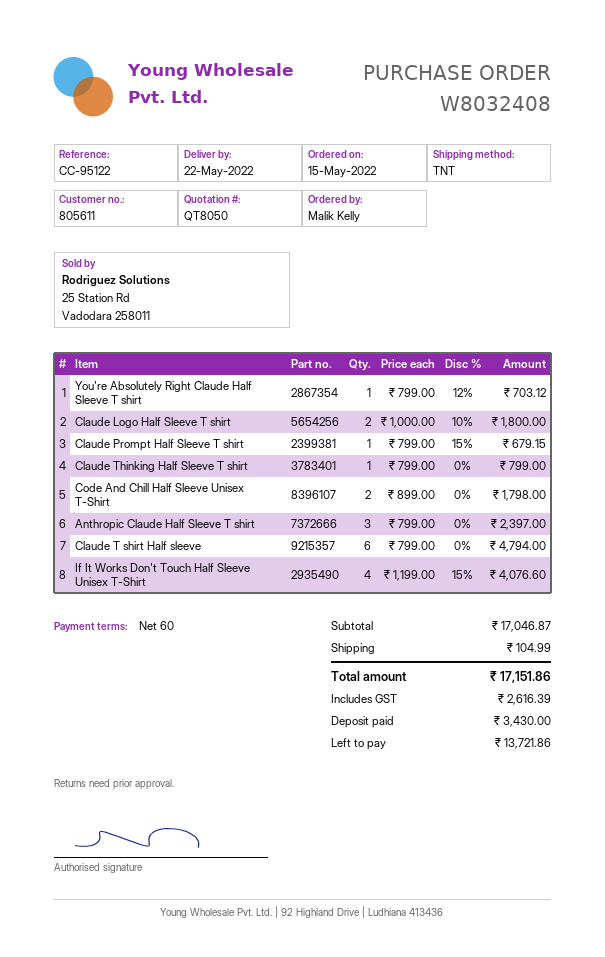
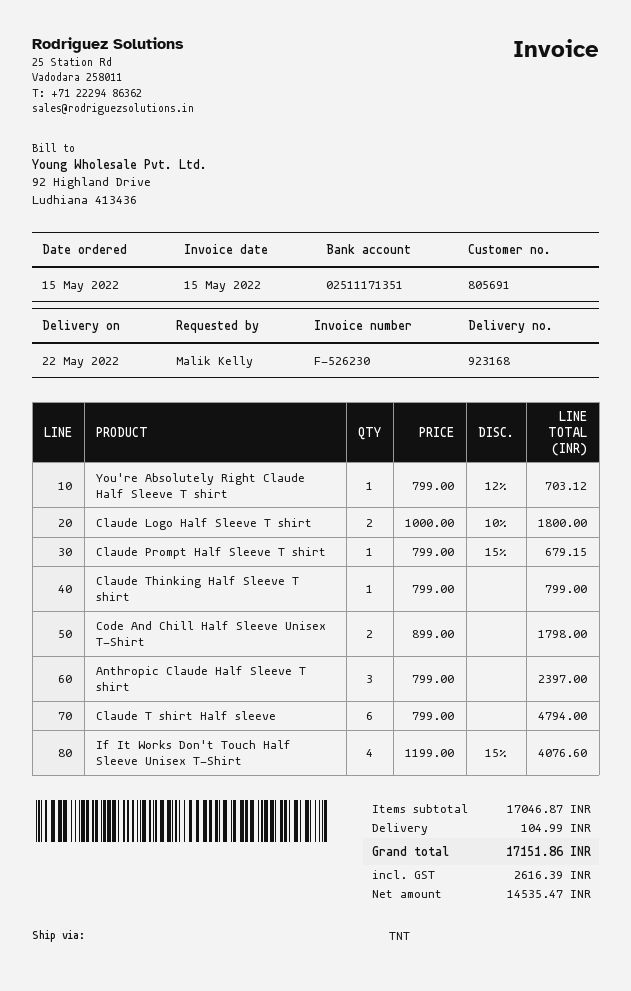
customer number: 805611 -> 805691

